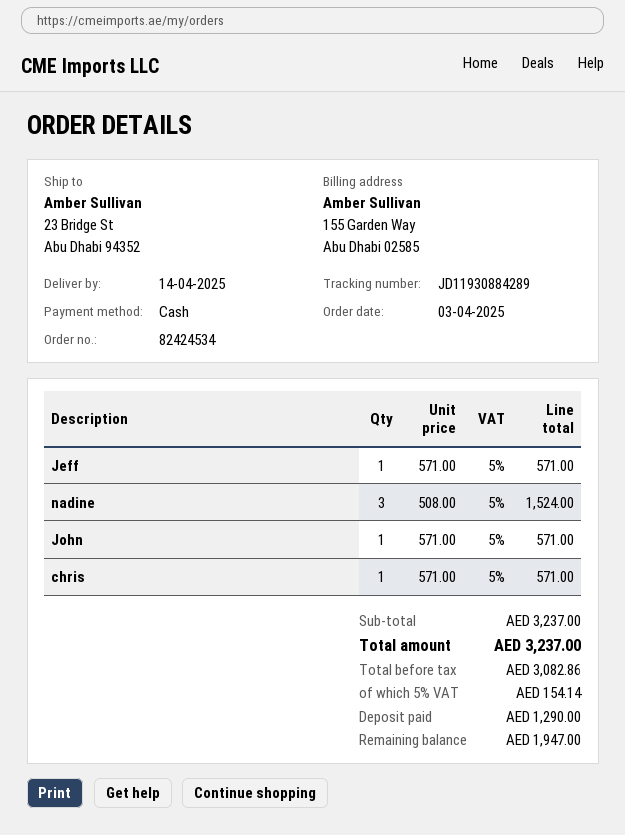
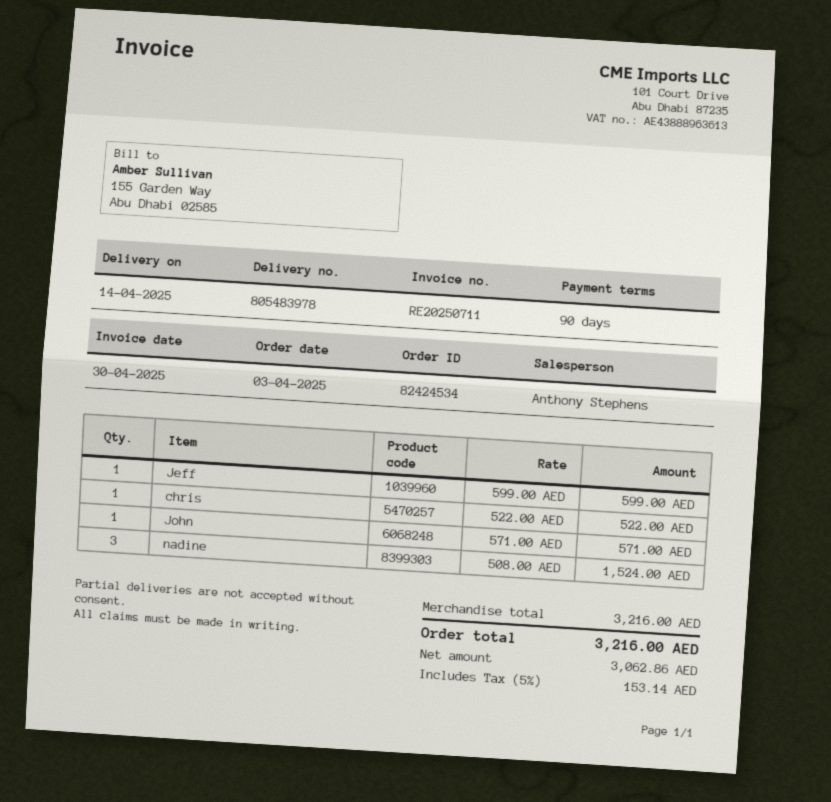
Jeff: 1 x 571.00 = 571.00 -> 1 x 599.00 = 599.00
chris: 1 x 571.00 = 571.00 -> 1 x 522.00 = 522.00
subtotal: 3237.00 -> 3216.00
net: 3082.86 -> 3062.86
tax: 5% = 154.14 -> 5% = 153.14
total: 3237.00 -> 3216.00

